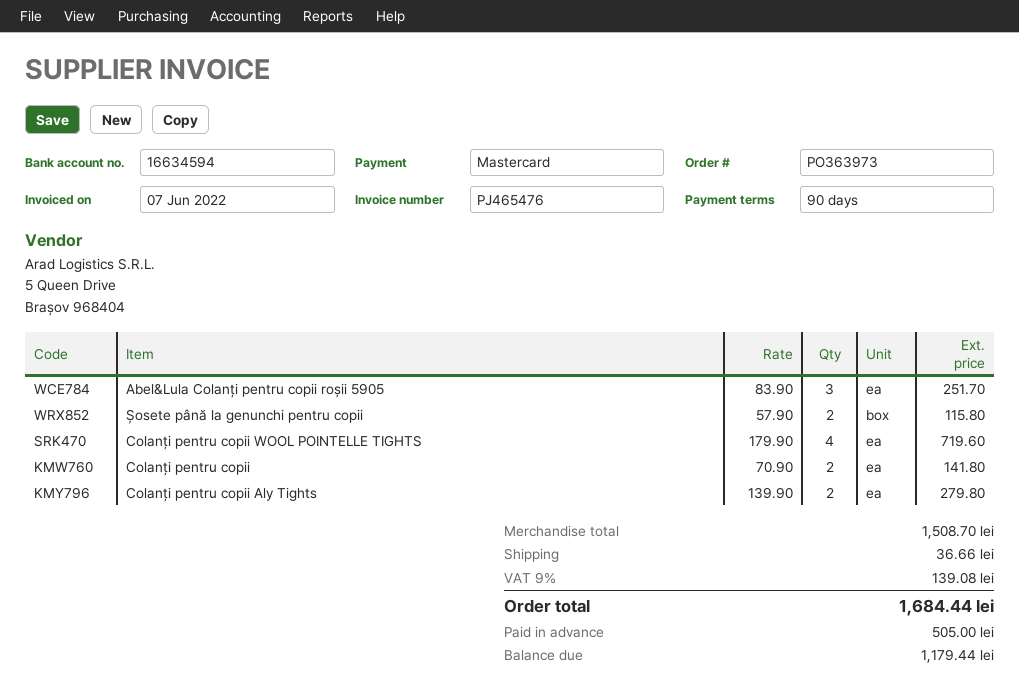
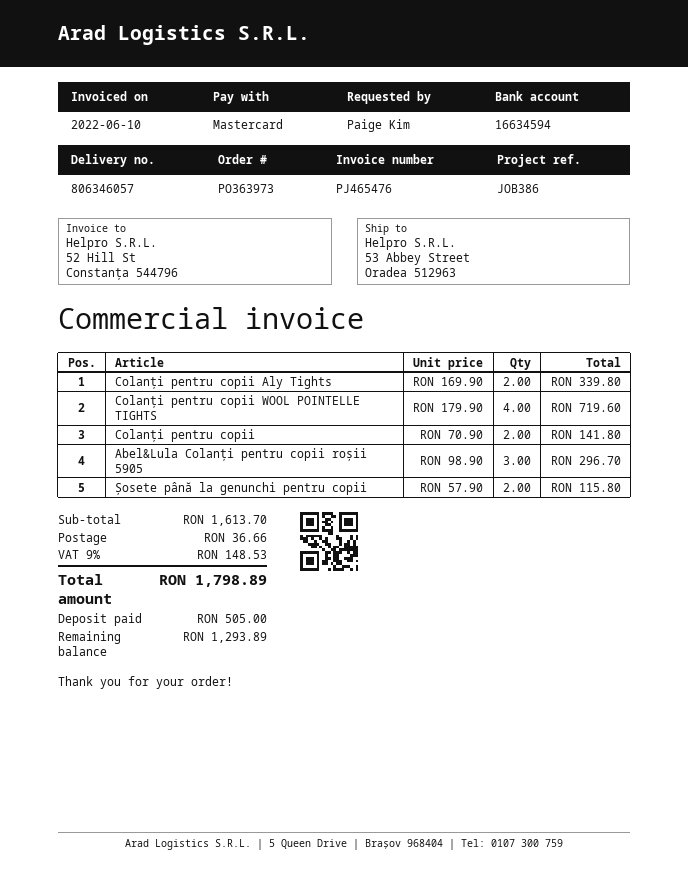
invoice date: 2022-06-07 -> 2022-06-10
Abel&Lula Colanți pentru copii roșii 5905: 3 x 83.90 = 251.70 -> 3 x 98.90 = 296.70
Colanți pentru copii Aly Tights: 2 x 139.90 = 279.80 -> 2 x 169.90 = 339.80
subtotal: 1508.70 -> 1613.70
tax: 9% = 139.08 -> 9% = 148.53
total: 1684.44 -> 1798.89
balance: 1179.44 -> 1293.89

